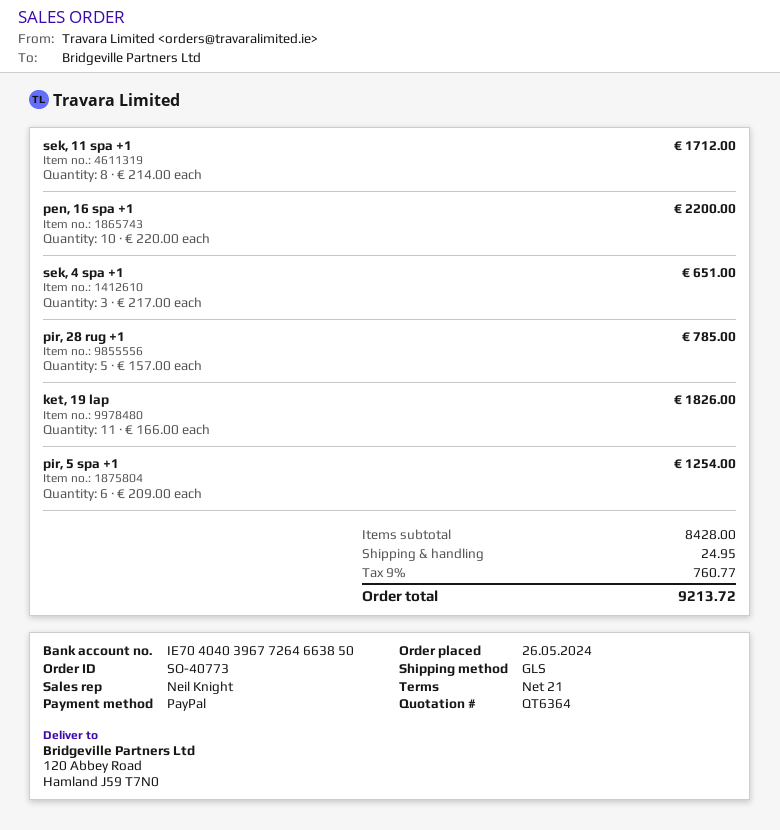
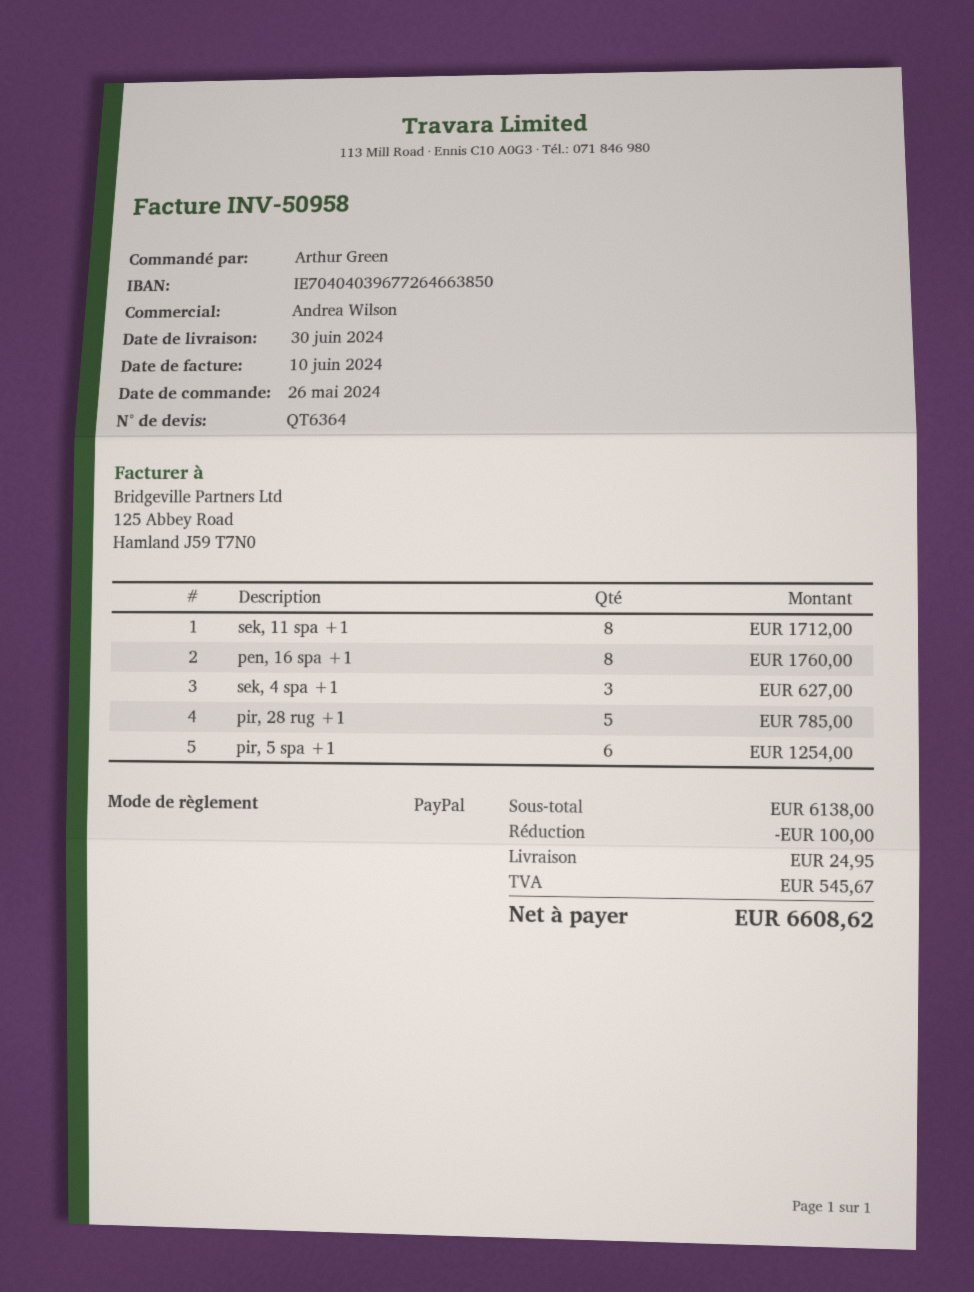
sales rep: Neil Knight -> Andrea Wilson
pen, 16 spa +1: 10 for 2200.00 -> 8 for 1760.00
sek, 4 spa +1: 3 for 651.00 -> 3 for 627.00
ket, 19 lap: 11 for 1826.00 -> none
subtotal: 8428.00 -> 6138.00
discount: none -> 100.00
tax: 760.77 -> 545.67
total: 9213.72 -> 6608.62

